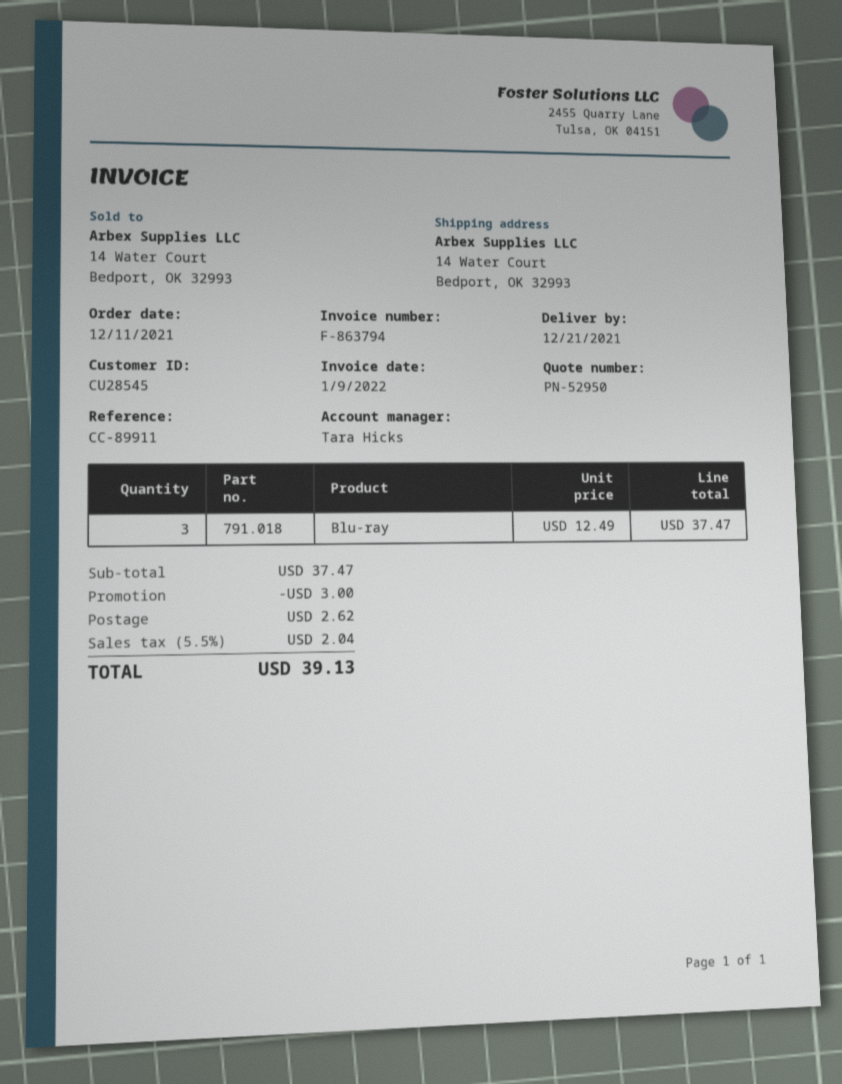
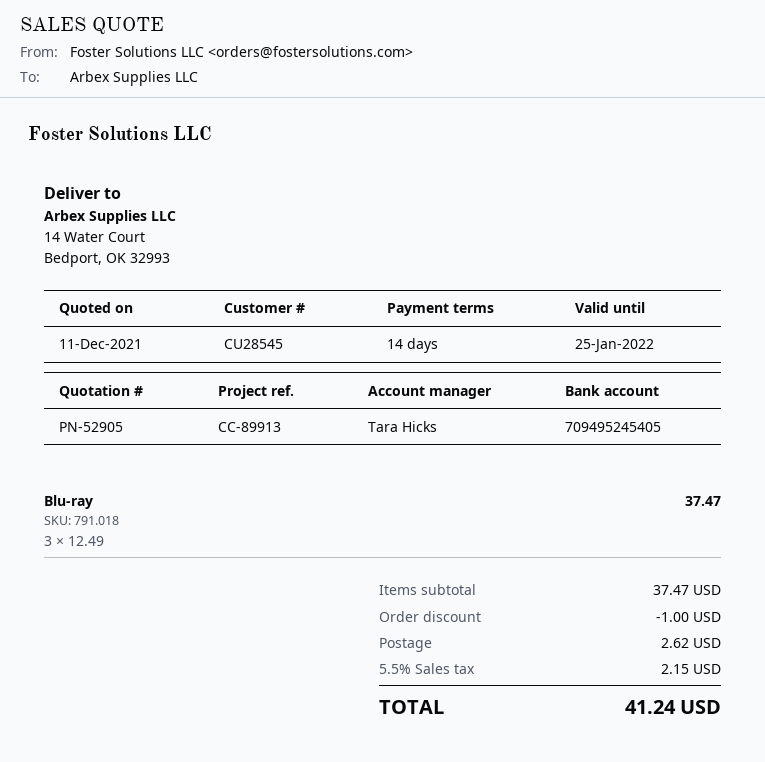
quote number: PN-52950 -> PN-52905
reference: CC-89911 -> CC-89913
discount: 3.00 -> 1.00
tax: 5.5% = 2.04 -> 5.5% = 2.15
total: 39.13 -> 41.24

